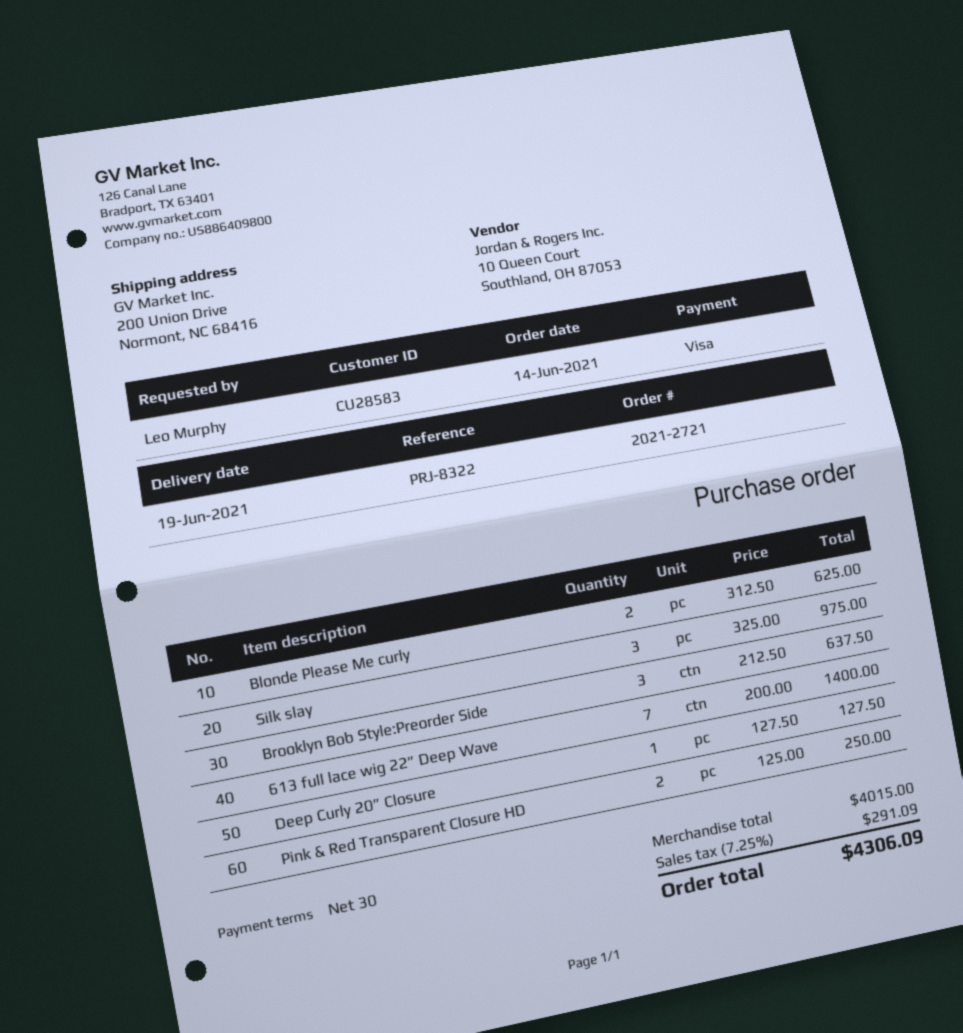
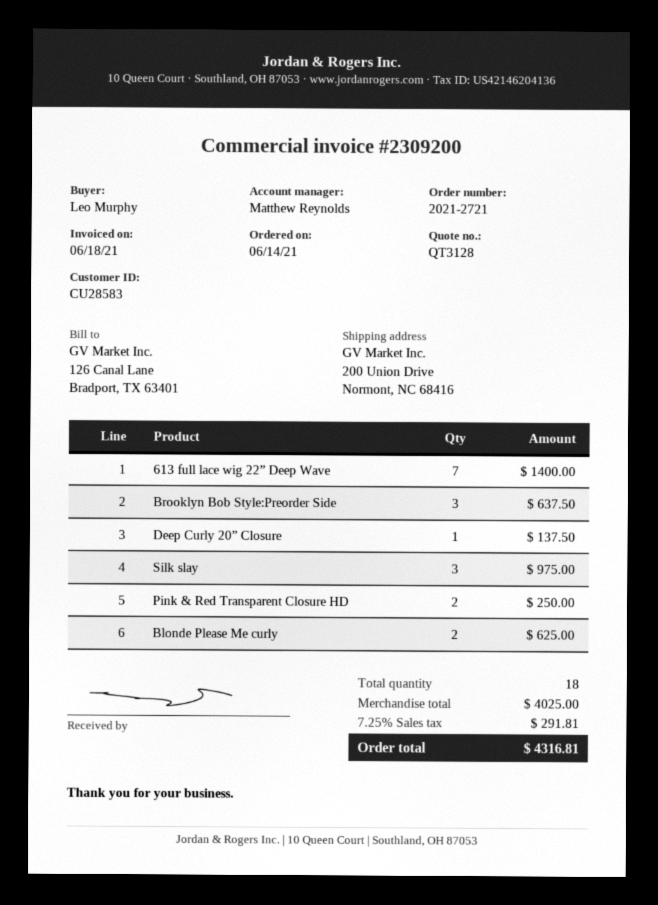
Deep Curly 20” Closure: 1 for 127.50 -> 1 for 137.50
subtotal: 4015.00 -> 4025.00
tax: 7.25% = 291.09 -> 7.25% = 291.81
total: 4306.09 -> 4316.81

